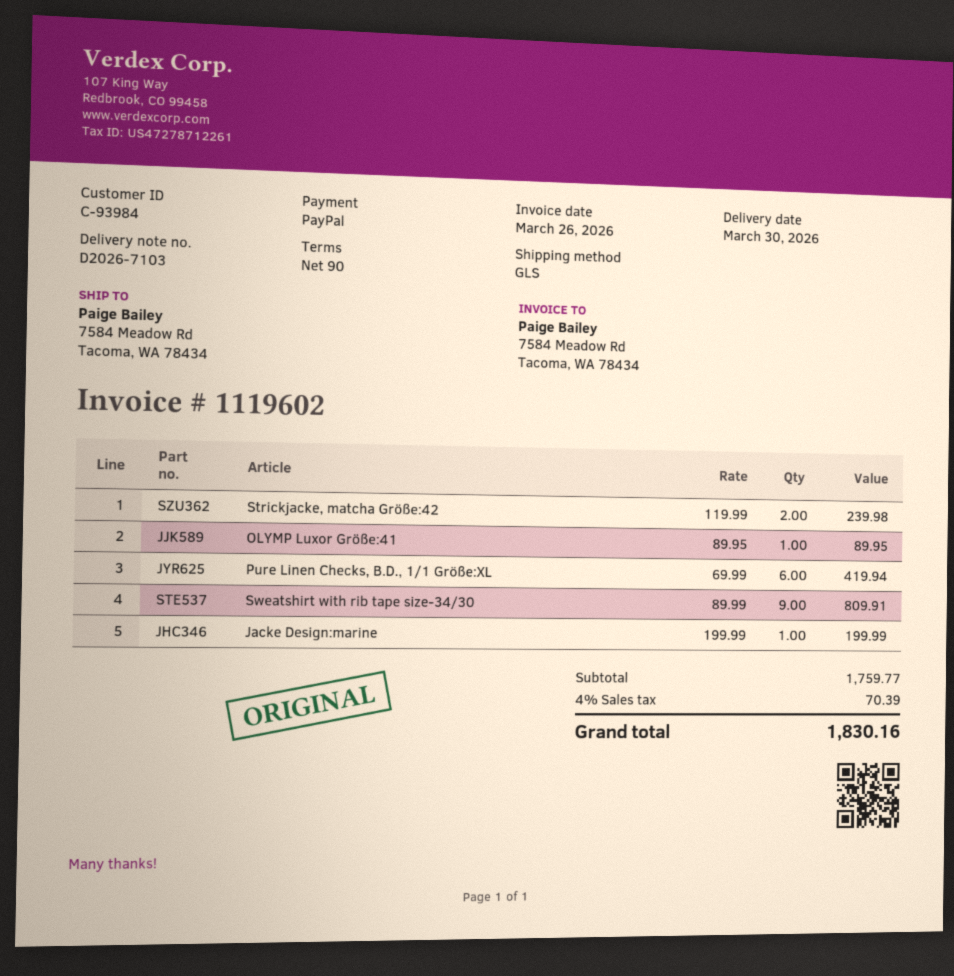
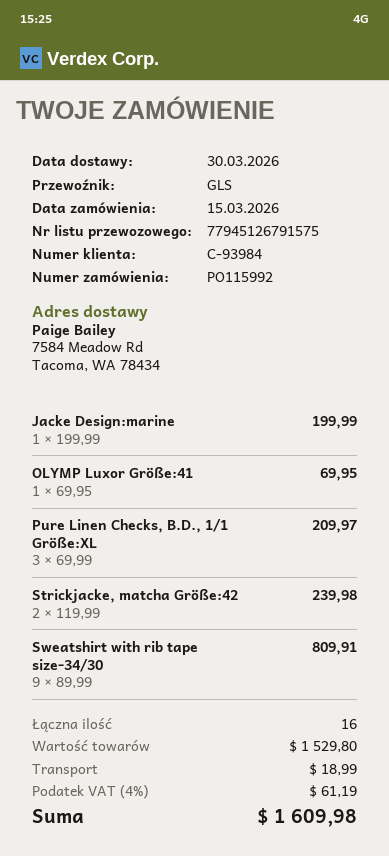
OLYMP Luxor Größe:41: 1 x 89.95 = 89.95 -> 1 x 69.95 = 69.95
Pure Linen Checks, B.D., 1/1 Größe:XL: 6 x 69.99 = 419.94 -> 3 x 69.99 = 209.97
subtotal: 1759.77 -> 1529.80
shipping: none -> 18.99
tax: 4% = 70.39 -> 4% = 61.19
total: 1830.16 -> 1609.98

